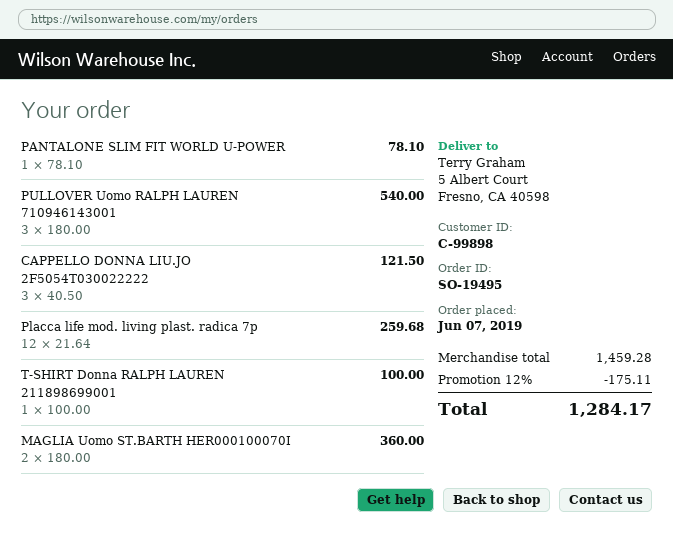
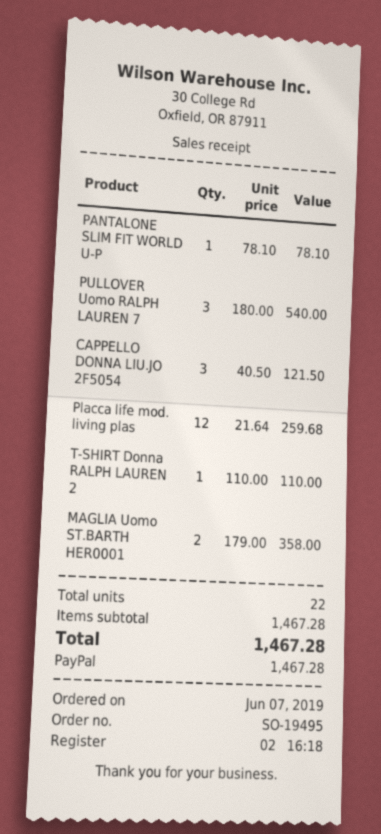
T-SHIRT Donna RALPH LAUREN 211898699001: 1 x 100.00 = 100.00 -> 1 x 110.00 = 110.00
MAGLIA Uomo ST.BARTH HER000100070I: 2 x 180.00 = 360.00 -> 2 x 179.00 = 358.00
subtotal: 1459.28 -> 1467.28
discount: 12% = 175.11 -> none
total: 1284.17 -> 1467.28

